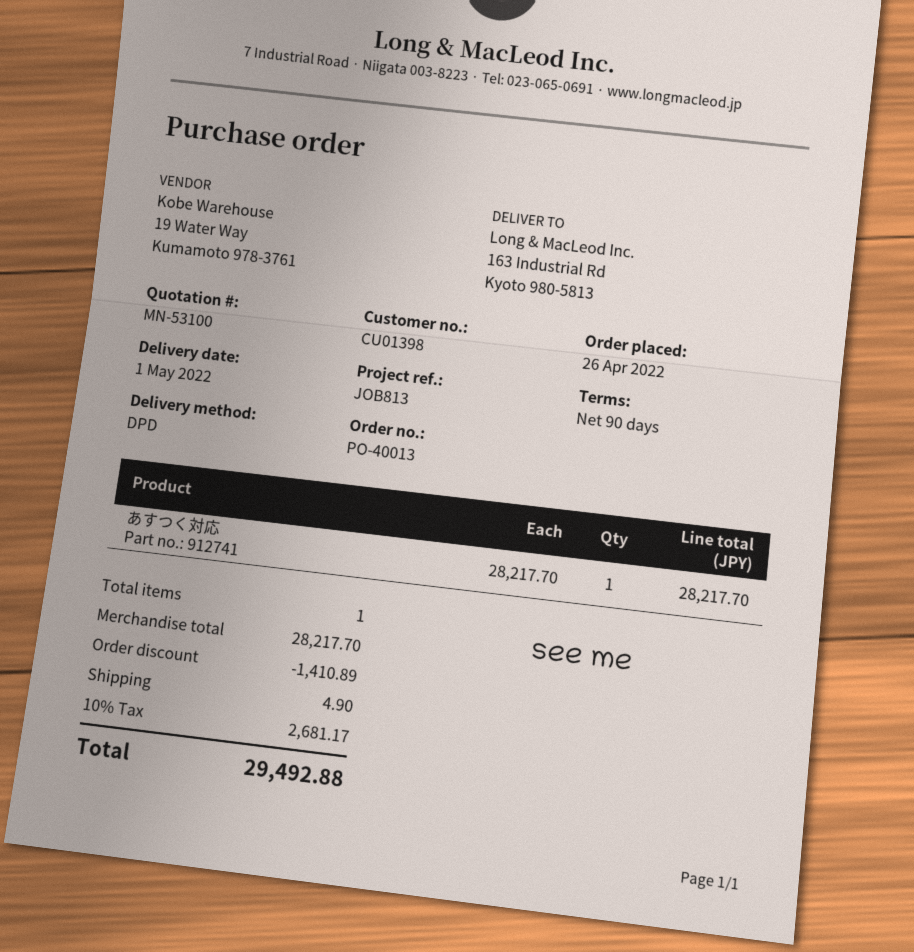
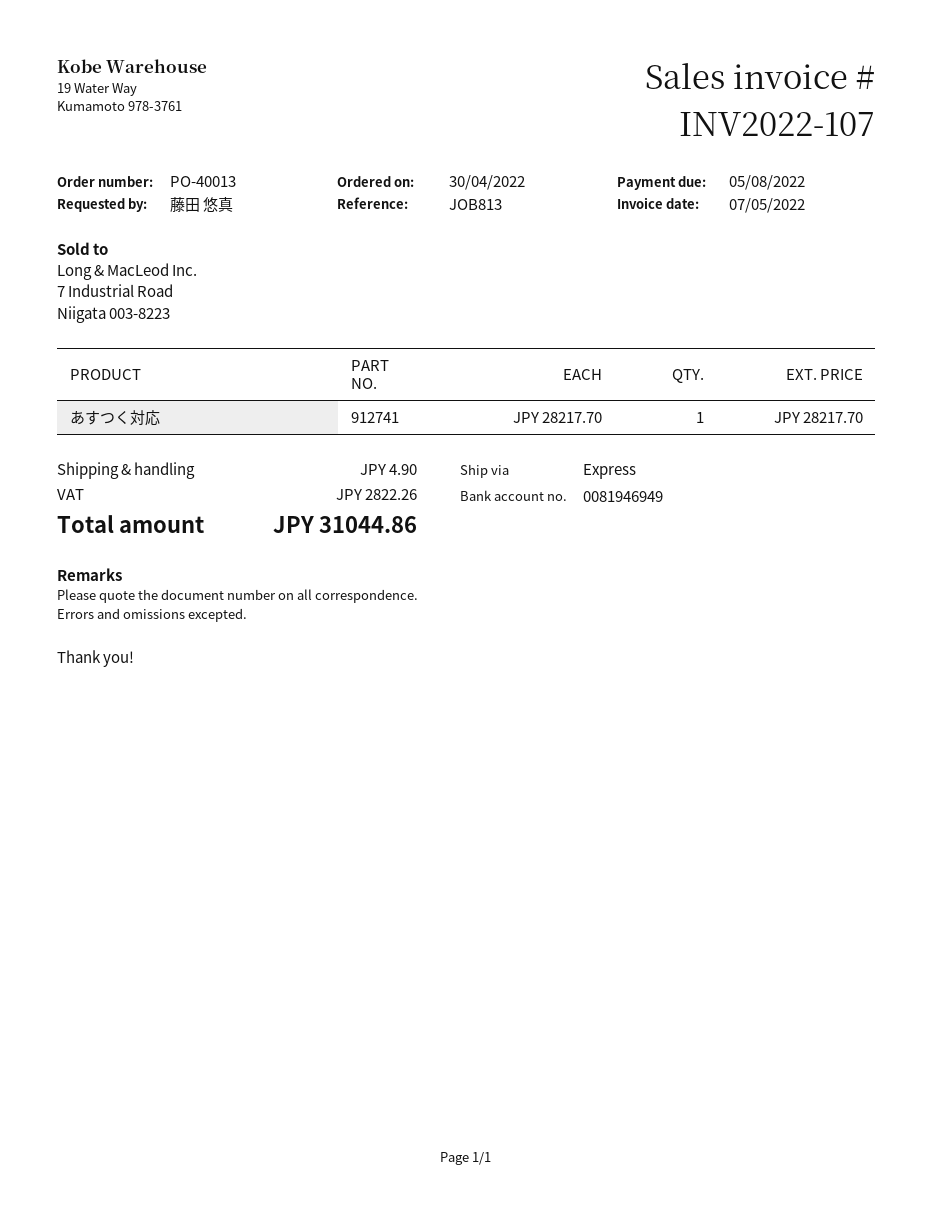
order date: 2022-04-26 -> 2022-04-30
shipping method: DPD -> express
discount: 1410.89 -> none
tax: 2681.17 -> 2822.26
total: 29492.88 -> 31044.86

